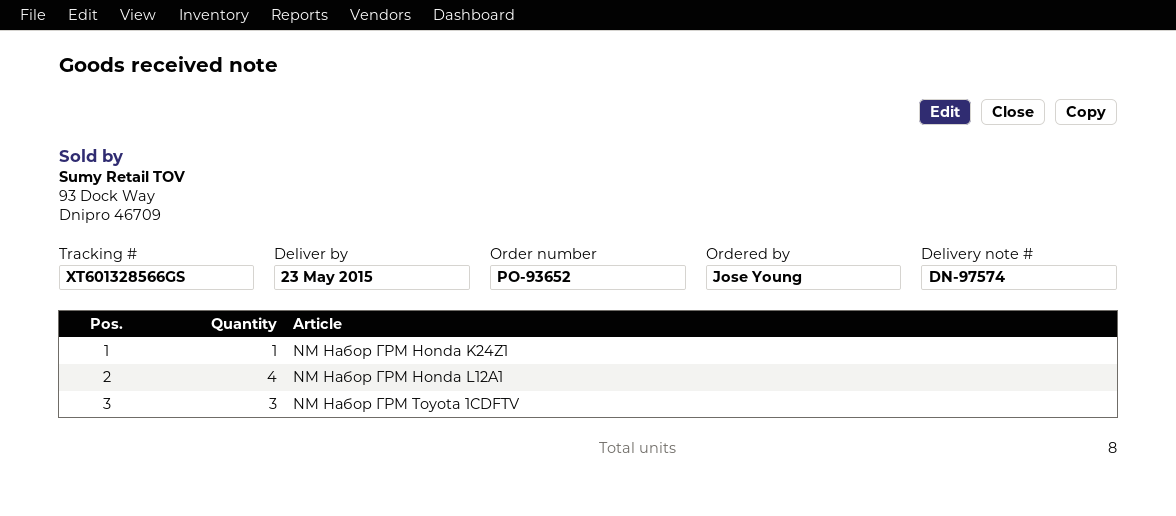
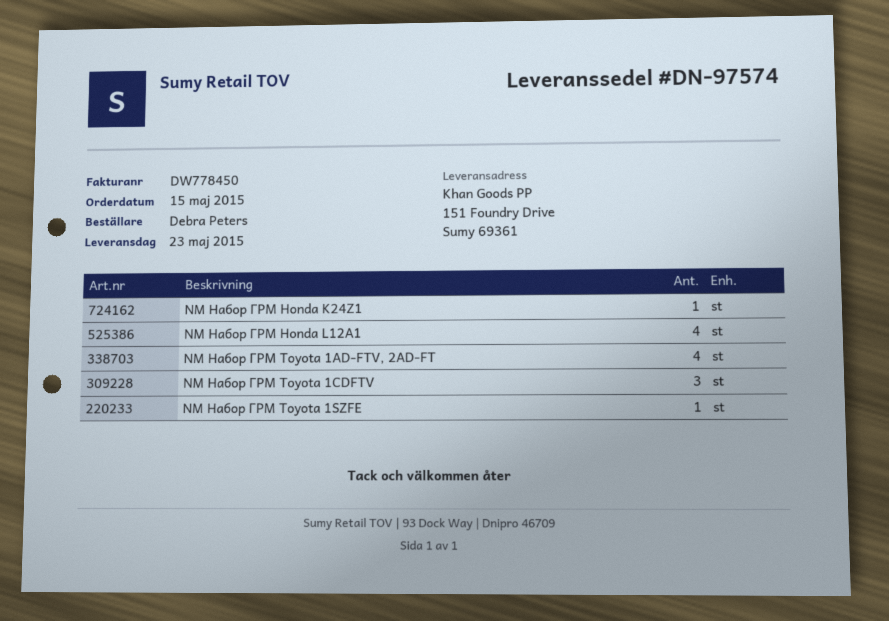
ordered by: Jose Young -> Debra Peters
NM Набор ГРМ Toyota 1AD-FTV, 2AD-FT: none -> 4
NM Набор ГРМ Toyota 1SZFE: none -> 1

